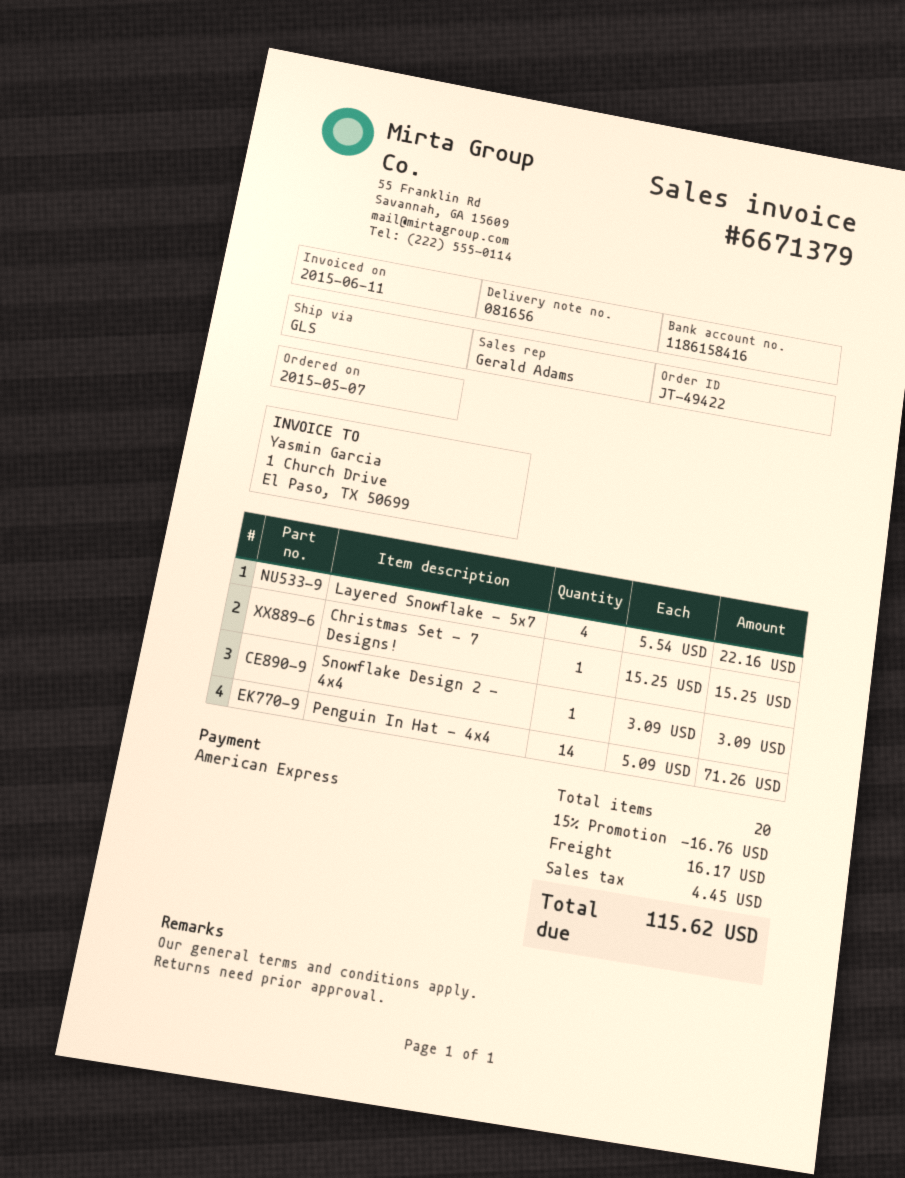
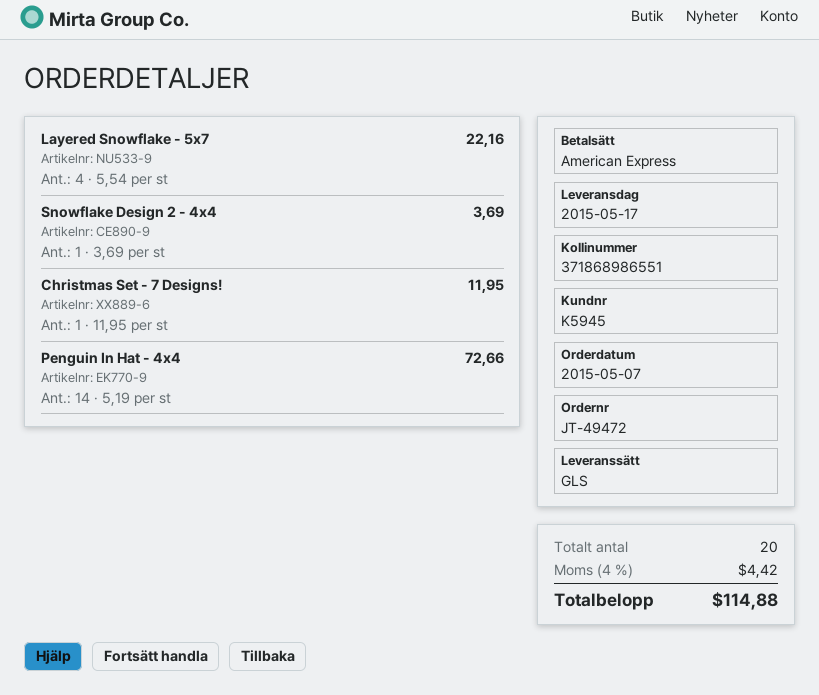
order number: JT-49422 -> JT-49472
Christmas Set - 7 Designs!: 1 x 15.25 = 15.25 -> 1 x 11.95 = 11.95
Snowflake Design 2 - 4x4: 1 x 3.09 = 3.09 -> 1 x 3.69 = 3.69
Penguin In Hat - 4x4: 14 x 5.09 = 71.26 -> 14 x 5.19 = 72.66
discount: 15% = 16.76 -> none
shipping: 16.17 -> none
tax: 4.45 -> 4.42
total: 115.62 -> 114.88

